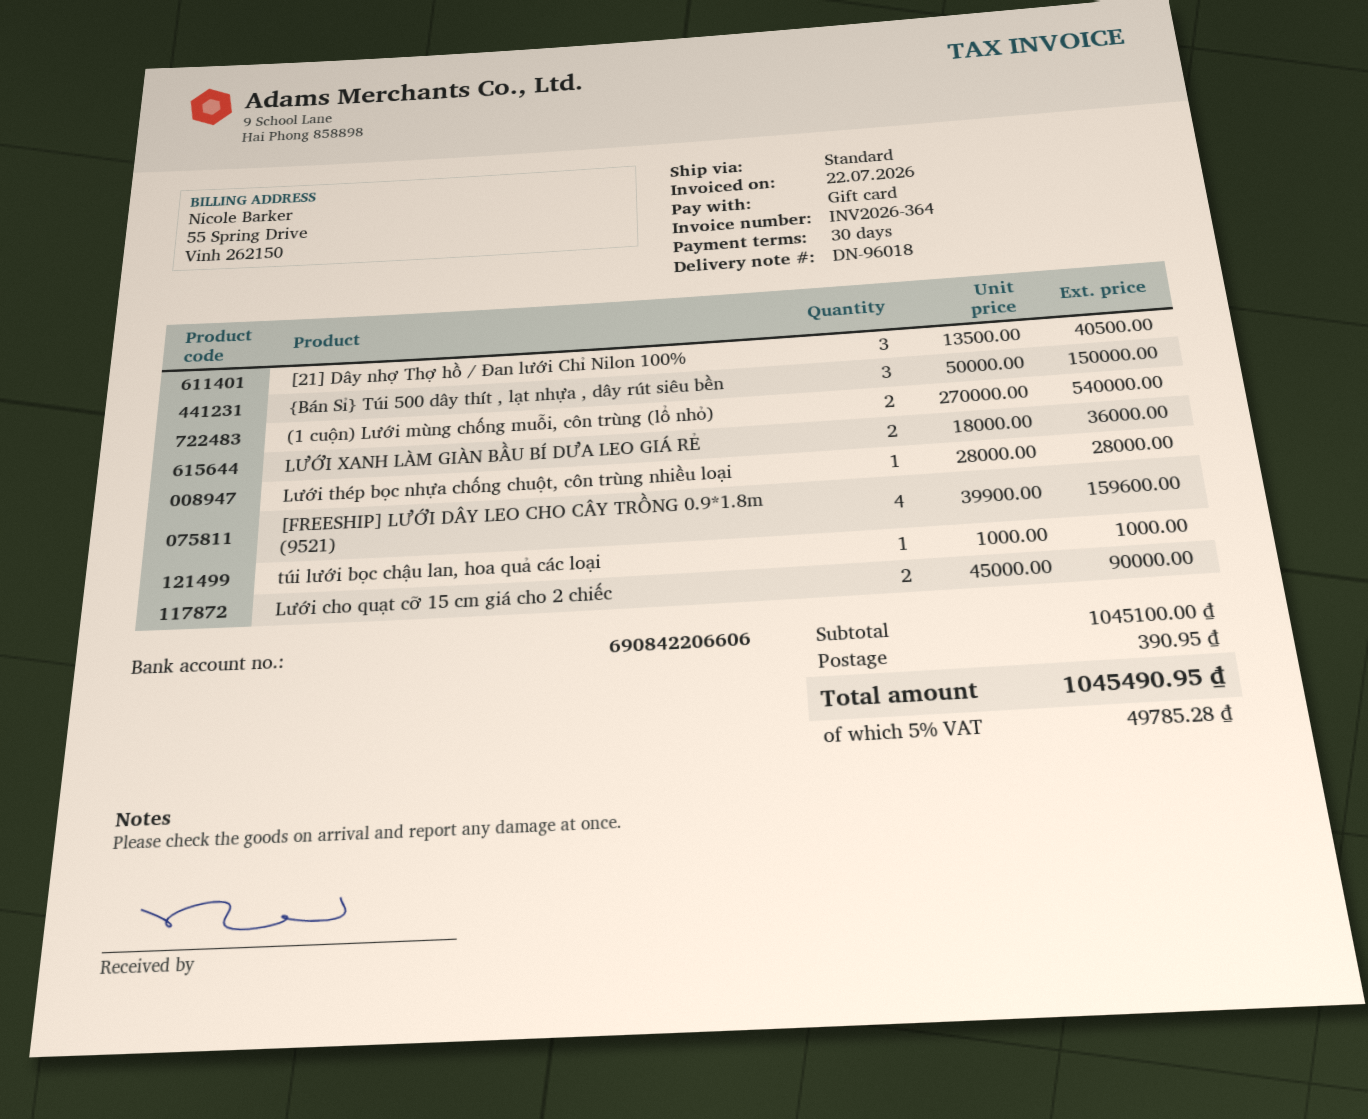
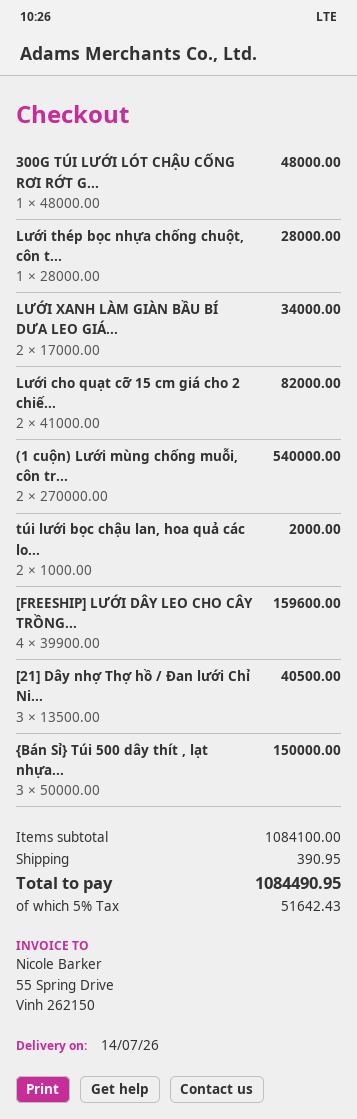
LƯỚI XANH LÀM GIÀN BẦU BÍ DƯA LEO GIÁ RẺ: 2 x 18000.00 = 36000.00 -> 2 x 17000.00 = 34000.00
túi lưới bọc chậu lan, hoa quả các loại: 1 x 1000.00 = 1000.00 -> 2 x 1000.00 = 2000.00
Lưới cho quạt cỡ 15 cm giá cho 2 chiếc: 2 x 45000.00 = 90000.00 -> 2 x 41000.00 = 82000.00
300G TÚI LƯỚI LÓT CHẬU CỐNG RƠI RỚT G...: none -> 1 x 48000.00 = 48000.00
subtotal: 1045100.00 -> 1084100.00
tax: 5% = 49785.28 -> 5% = 51642.43
total: 1045490.95 -> 1084490.95

